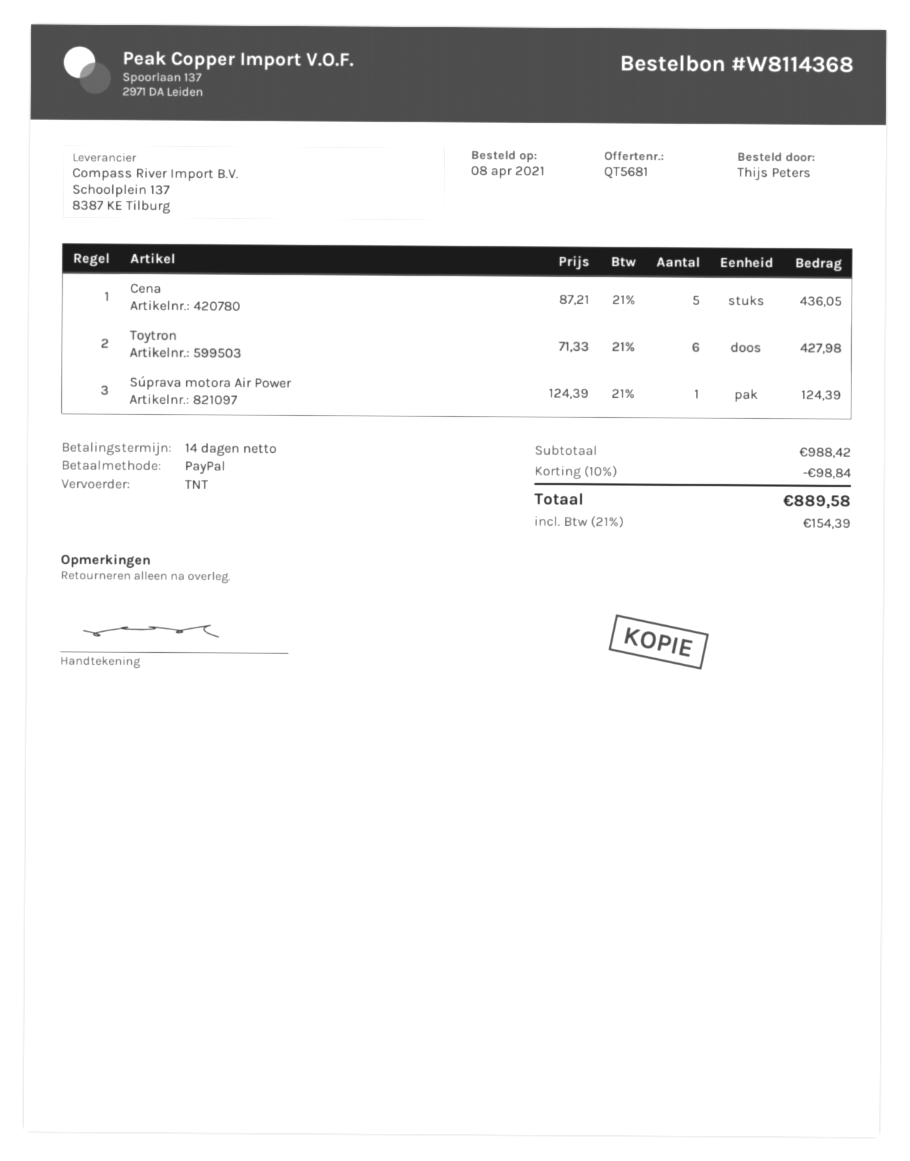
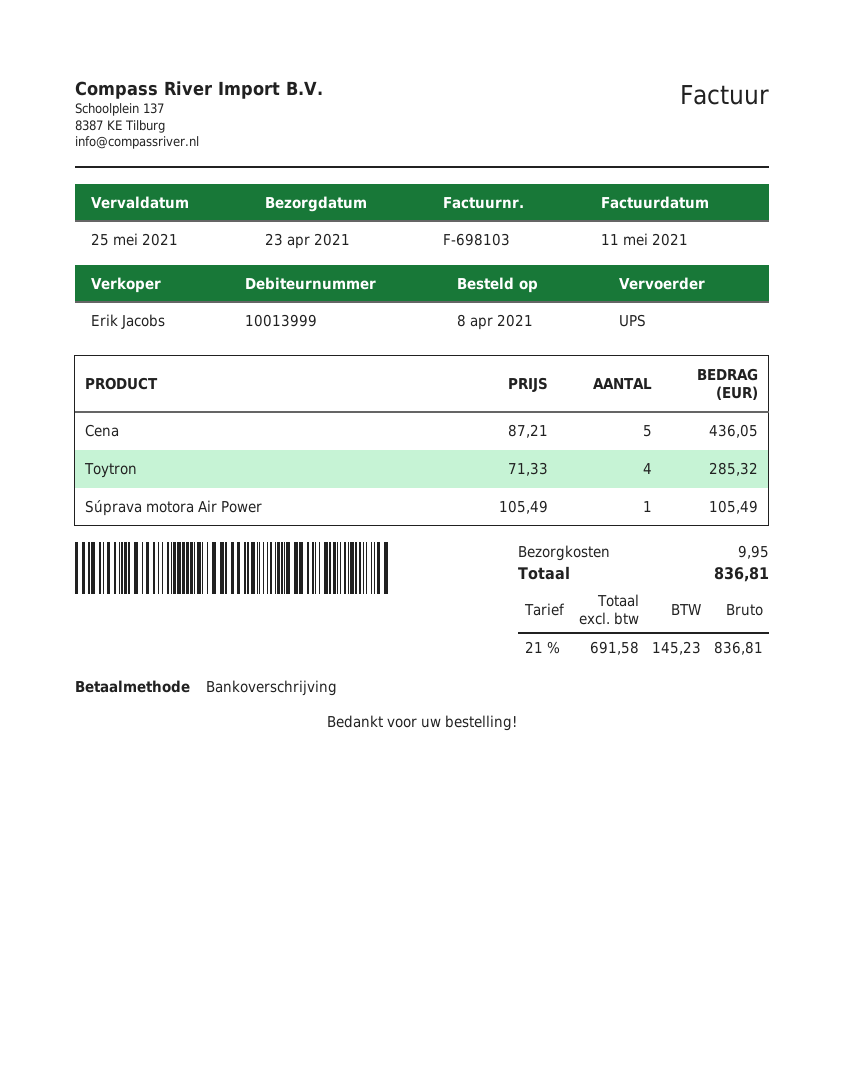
payment method: PayPal -> bank transfer
shipping method: TNT -> UPS
Toytron: 6 x 71.33 = 427.98 -> 4 x 71.33 = 285.32
Súprava motora Air Power: 1 x 124.39 = 124.39 -> 1 x 105.49 = 105.49
discount: 10% = 98.84 -> none
shipping: none -> 9.95
tax: 21% = 154.39 -> 21% = 145.23
total: 889.58 -> 836.81

